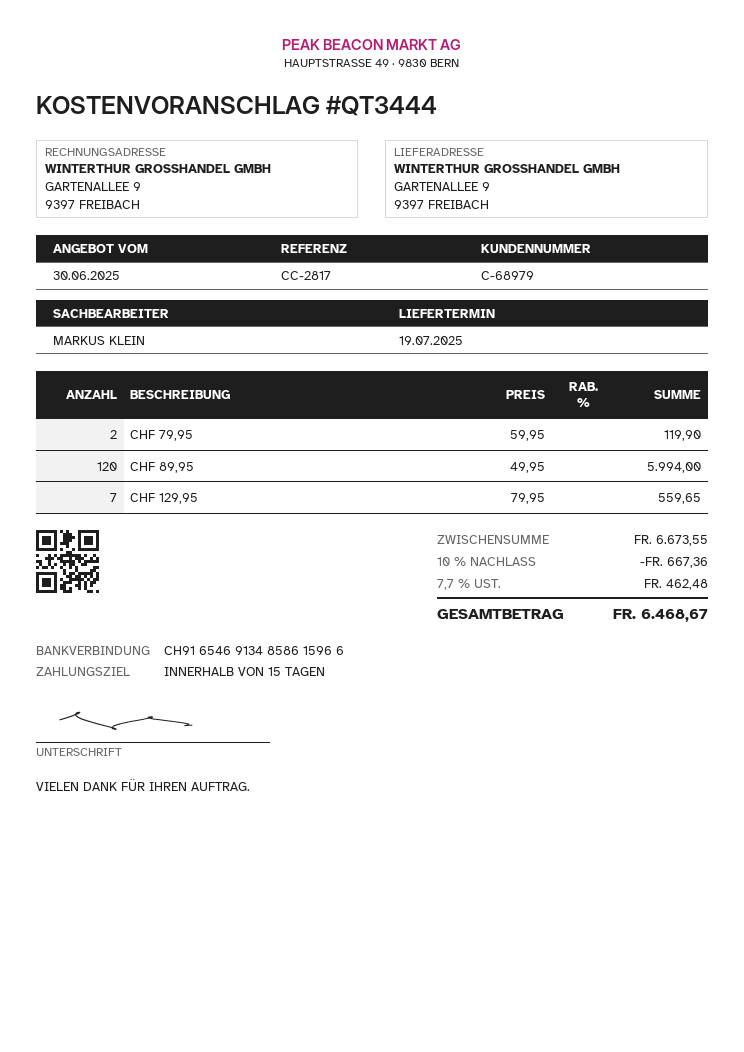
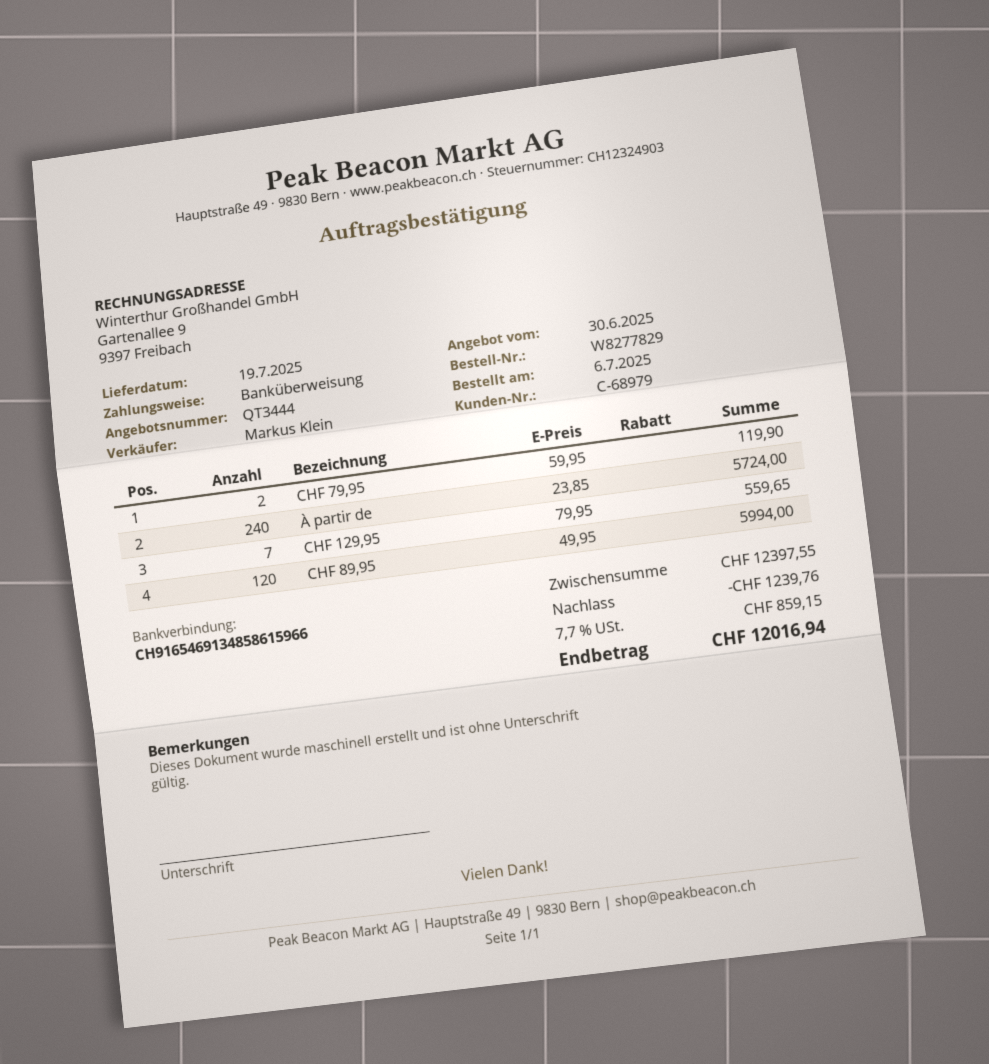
À partir de: none -> 240 x 23.85 = 5724.00
subtotal: 6673.55 -> 12397.55
discount: 667.36 -> 1239.76
tax: 7.7% = 462.48 -> 7.7% = 859.15
total: 6468.67 -> 12016.94

